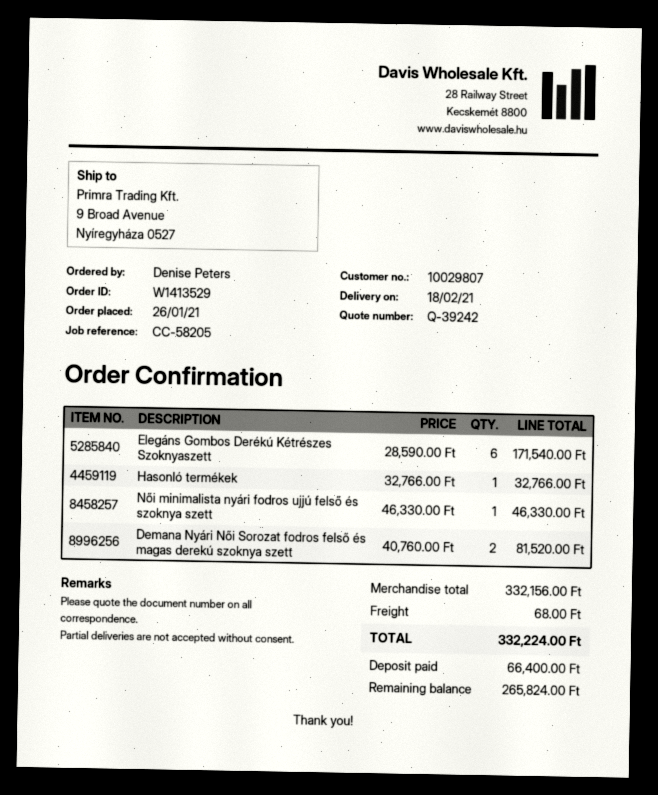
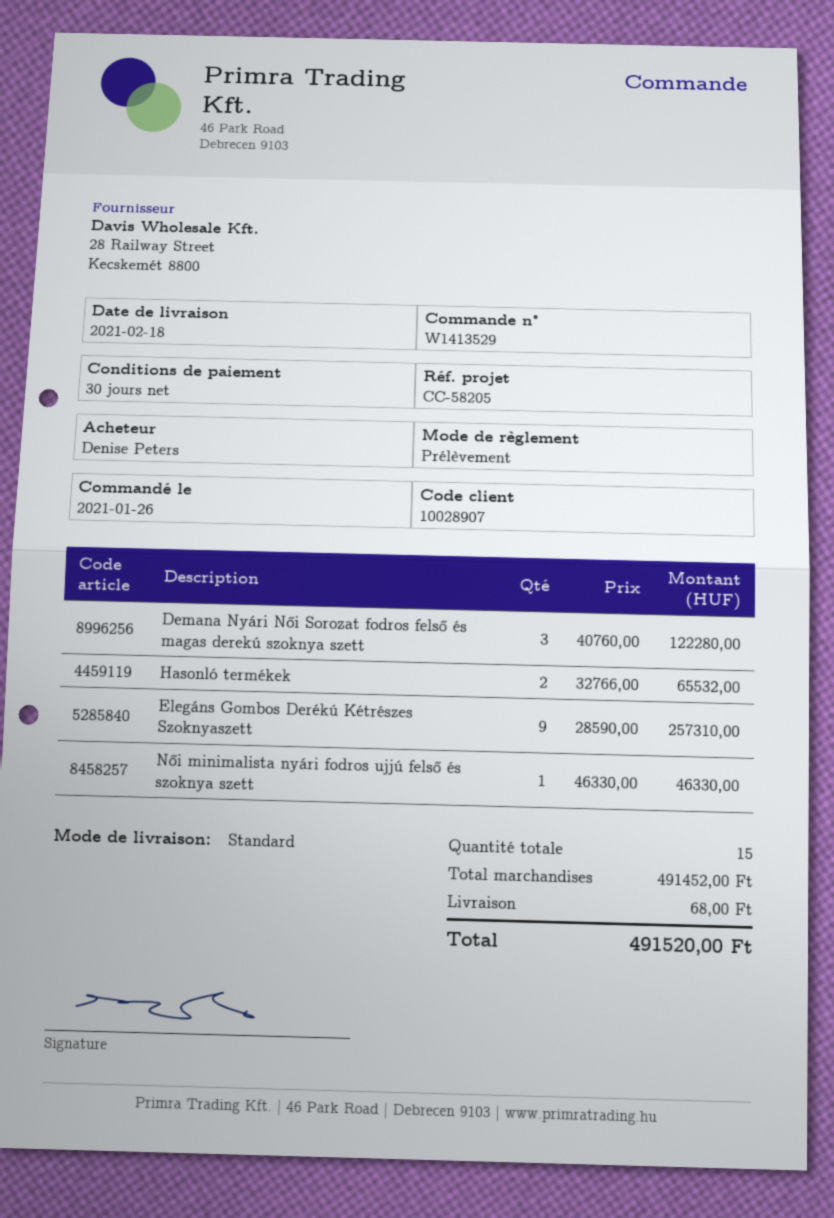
customer number: 10029807 -> 10028907
Elegáns Gombos Derékú Kétrészes Szoknyaszett: 6 x 28590.00 = 171540.00 -> 9 x 28590.00 = 257310.00
Hasonló termékek: 1 x 32766.00 = 32766.00 -> 2 x 32766.00 = 65532.00
Demana Nyári Női Sorozat fodros felső és magas derekú szoknya szett: 2 x 40760.00 = 81520.00 -> 3 x 40760.00 = 122280.00
subtotal: 332156.00 -> 491452.00
total: 332224.00 -> 491520.00

